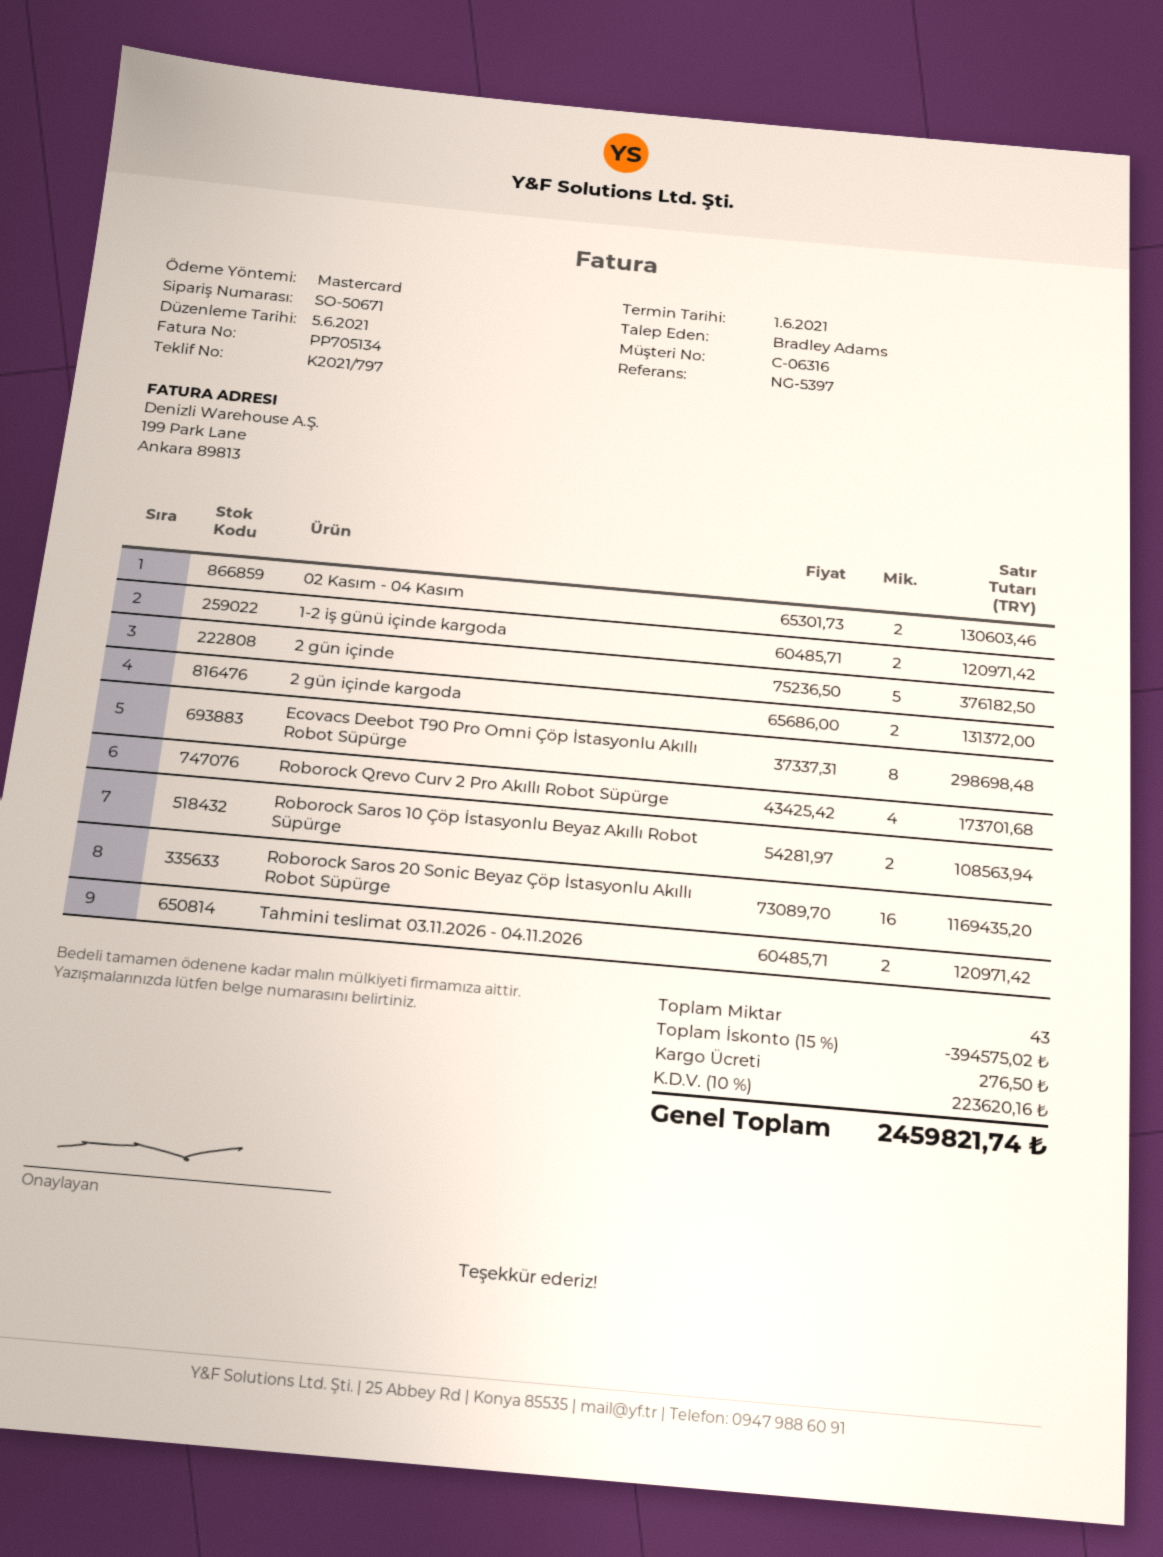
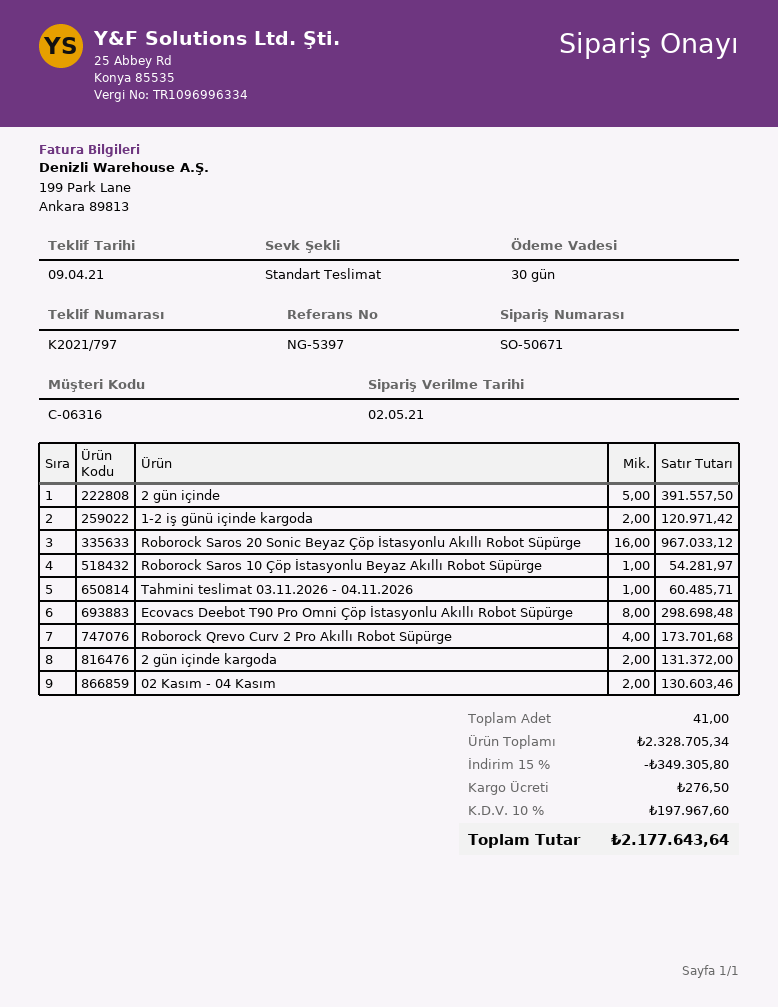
2 gün içinde: 5 for 376182.50 -> 5 for 391557.50
Roborock Saros 10 Çöp İstasyonlu Beyaz Akıllı Robot Süpürge: 2 for 108563.94 -> 1 for 54281.97
Roborock Saros 20 Sonic Beyaz Çöp İstasyonlu Akıllı Robot Süpürge: 16 for 1169435.20 -> 16 for 967033.12
Tahmini teslimat 03.11.2026 - 04.11.2026: 2 for 120971.42 -> 1 for 60485.71
total quantity: 43 -> 41
discount: 15% = 394575.02 -> 15% = 349305.80
tax: 10% = 223620.16 -> 10% = 197967.60
total: 2459821.74 -> 2177643.64

